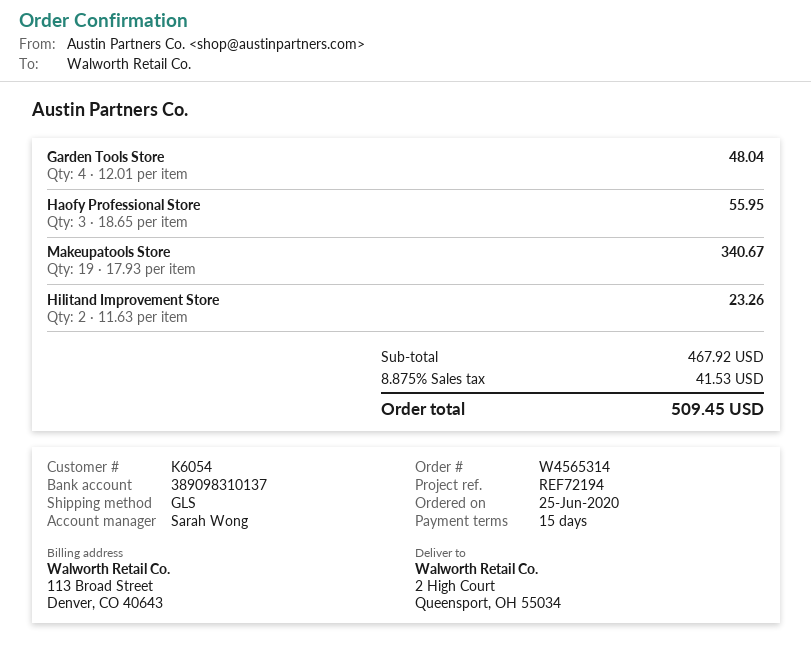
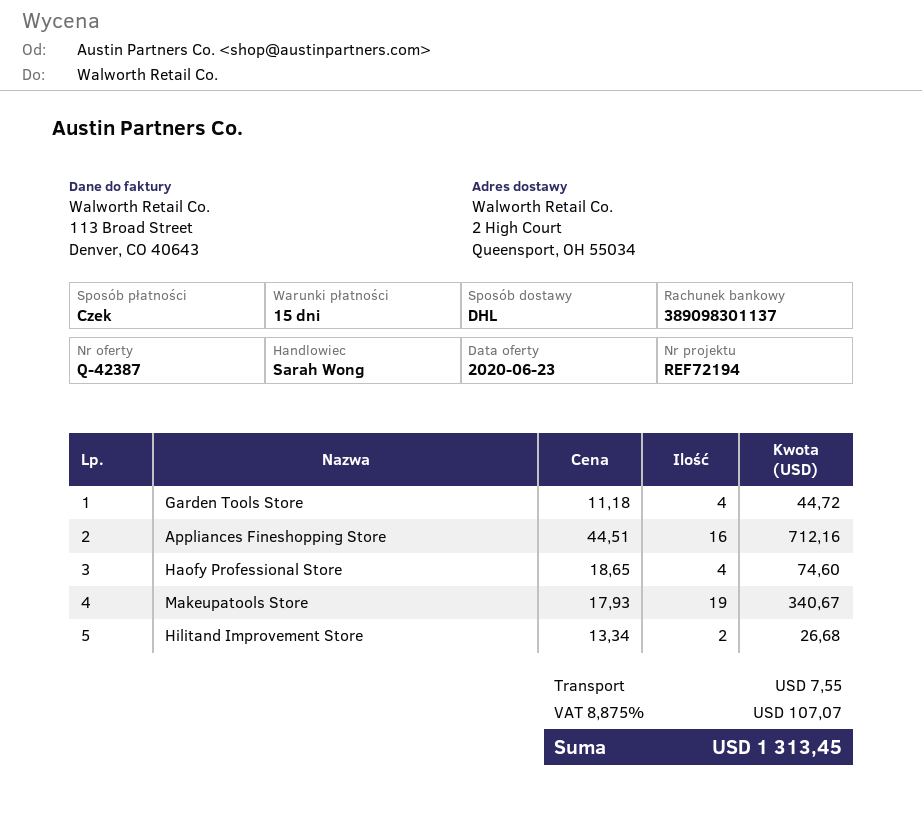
bank account: 389098310137 -> 389098301137
shipping method: GLS -> DHL
Garden Tools Store: 4 x 12.01 = 48.04 -> 4 x 11.18 = 44.72
Haofy Professional Store: 3 x 18.65 = 55.95 -> 4 x 18.65 = 74.60
Hilitand Improvement Store: 2 x 11.63 = 23.26 -> 2 x 13.34 = 26.68
Appliances Fineshopping Store: none -> 16 x 44.51 = 712.16
shipping: none -> 7.55
tax: 8.875% = 41.53 -> 8.875% = 107.07
total: 509.45 -> 1313.45

